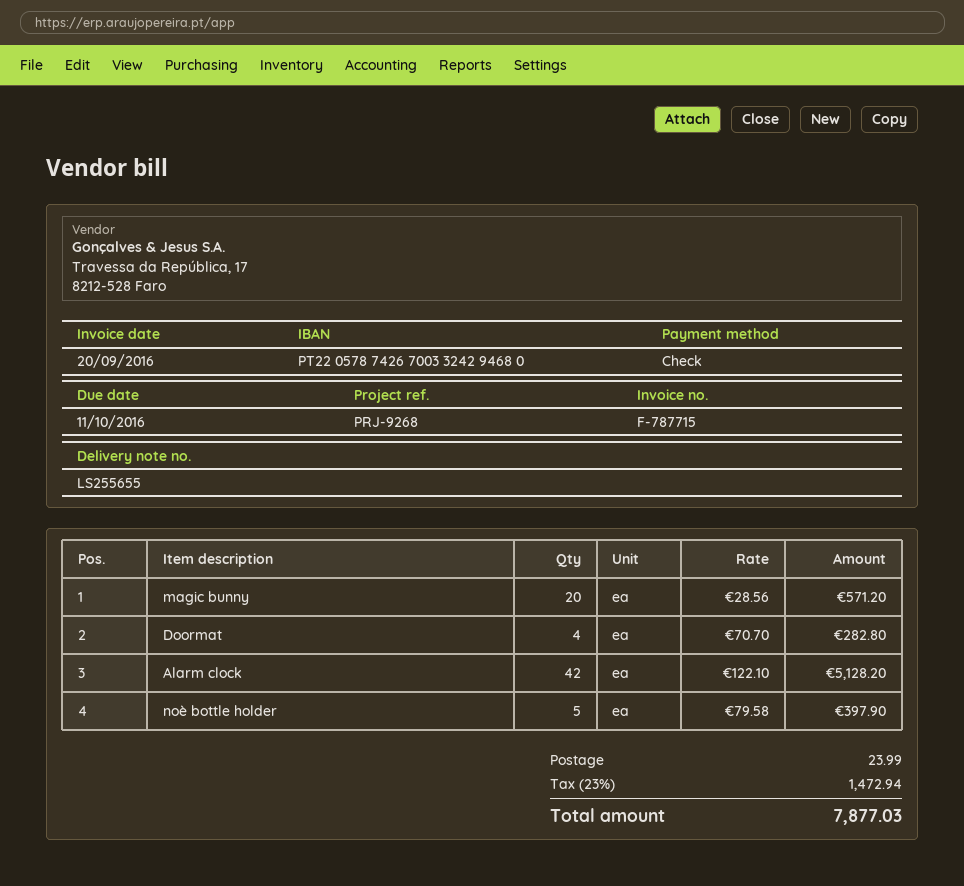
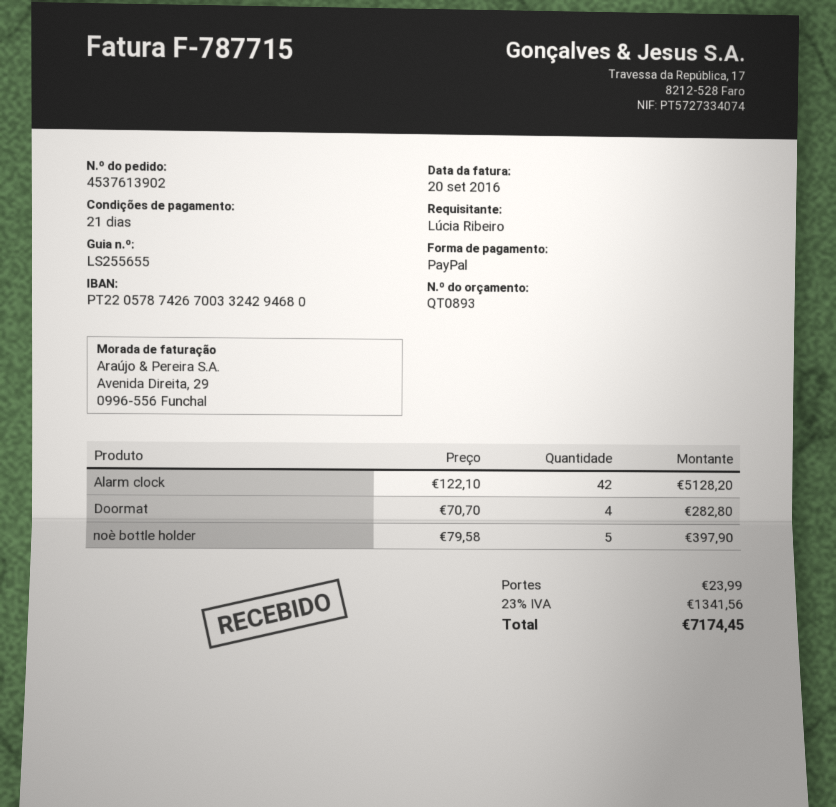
payment method: cheque -> PayPal
magic bunny: 20 x 28.56 = 571.20 -> none
tax: 23% = 1472.94 -> 23% = 1341.56
total: 7877.03 -> 7174.45

